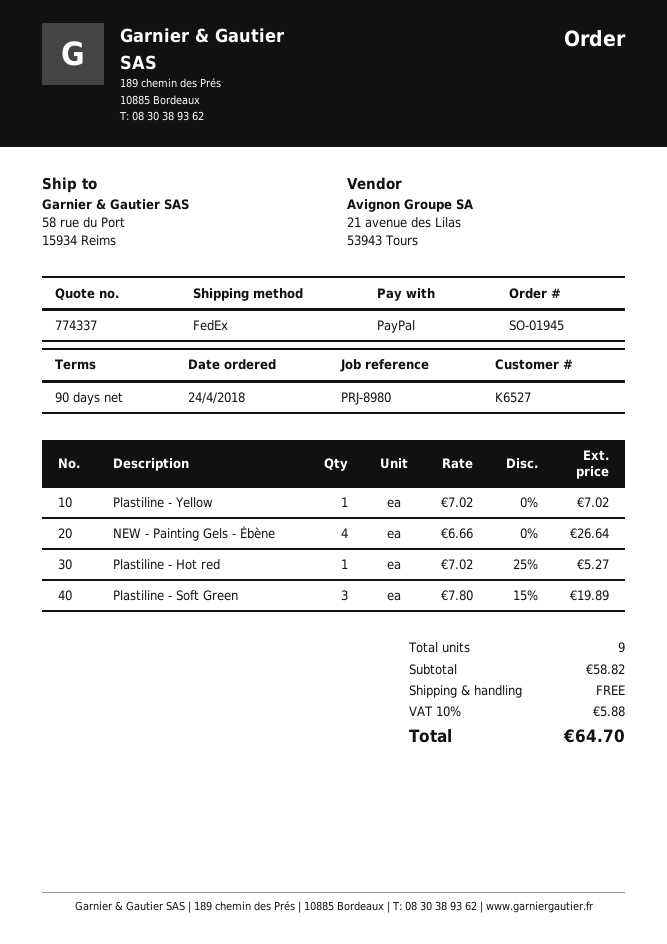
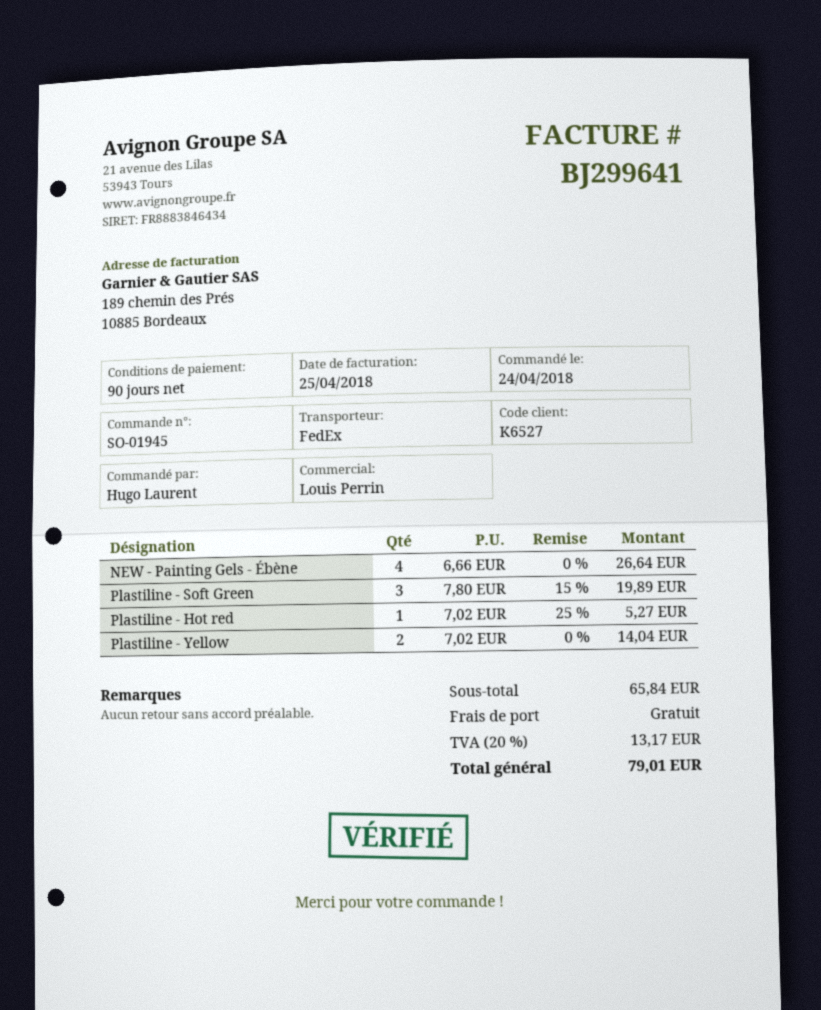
Plastiline - Yellow: 1 x 7.02 = 7.02 -> 2 x 7.02 = 14.04
subtotal: 58.82 -> 65.84
tax: 10% = 5.88 -> 20% = 13.17
total: 64.70 -> 79.01

